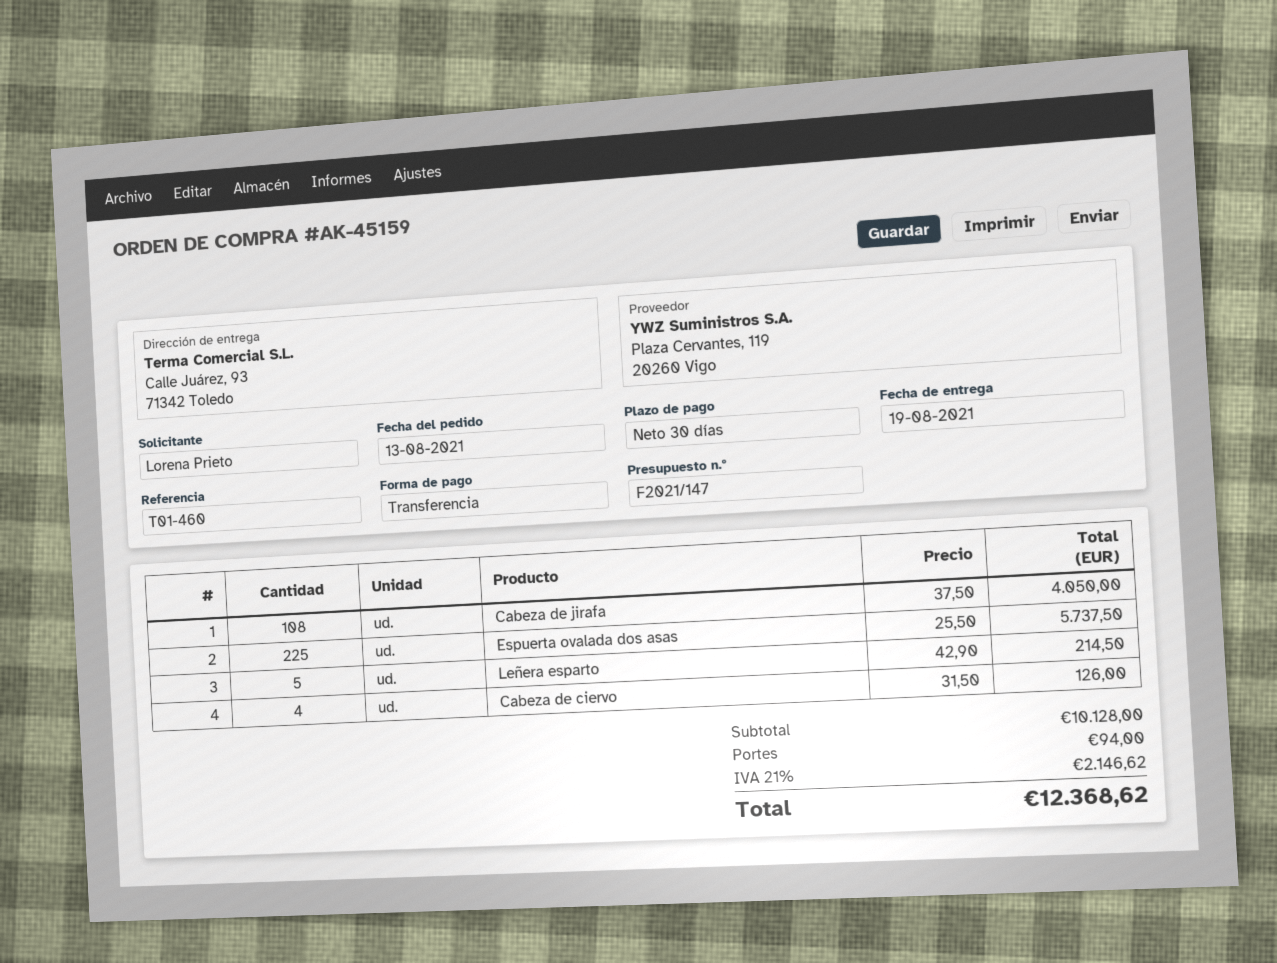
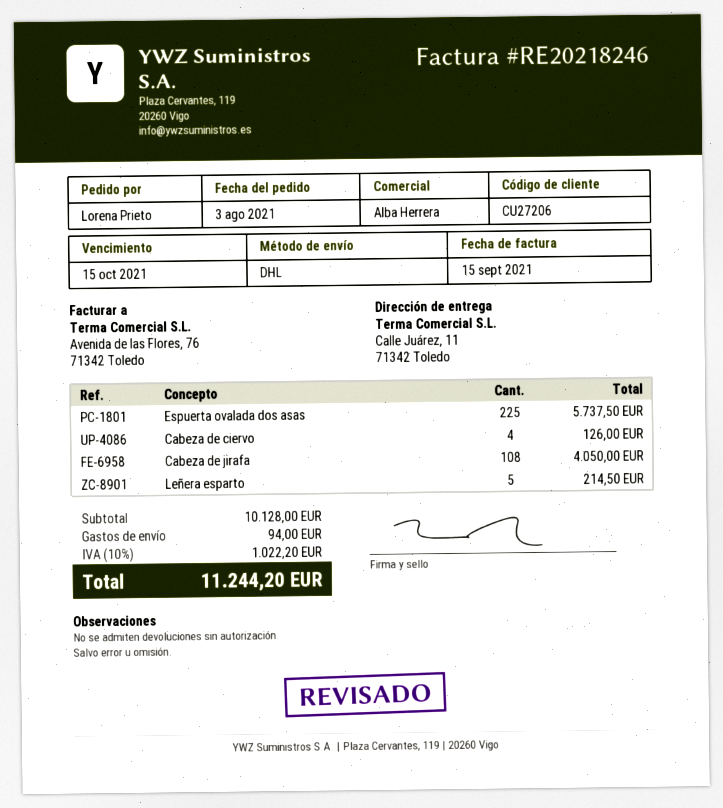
order date: 2021-08-13 -> 2021-08-03
ship to: Calle Juárez, 93, 71342 Toledo -> Calle Juárez, 11, 71342 Toledo
tax: 21% = 2146.62 -> 10% = 1022.20
total: 12368.62 -> 11244.20

